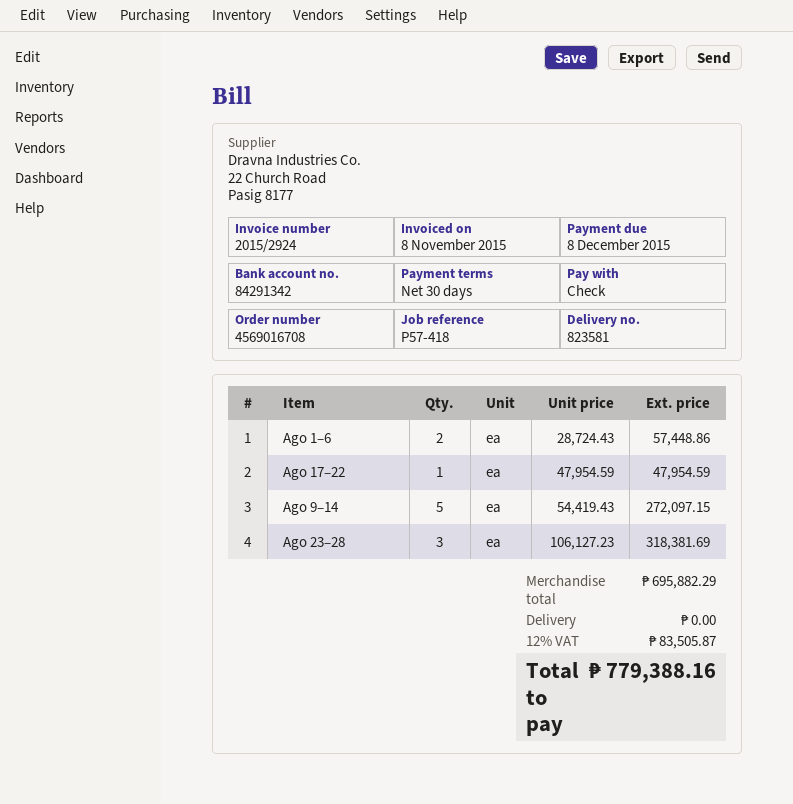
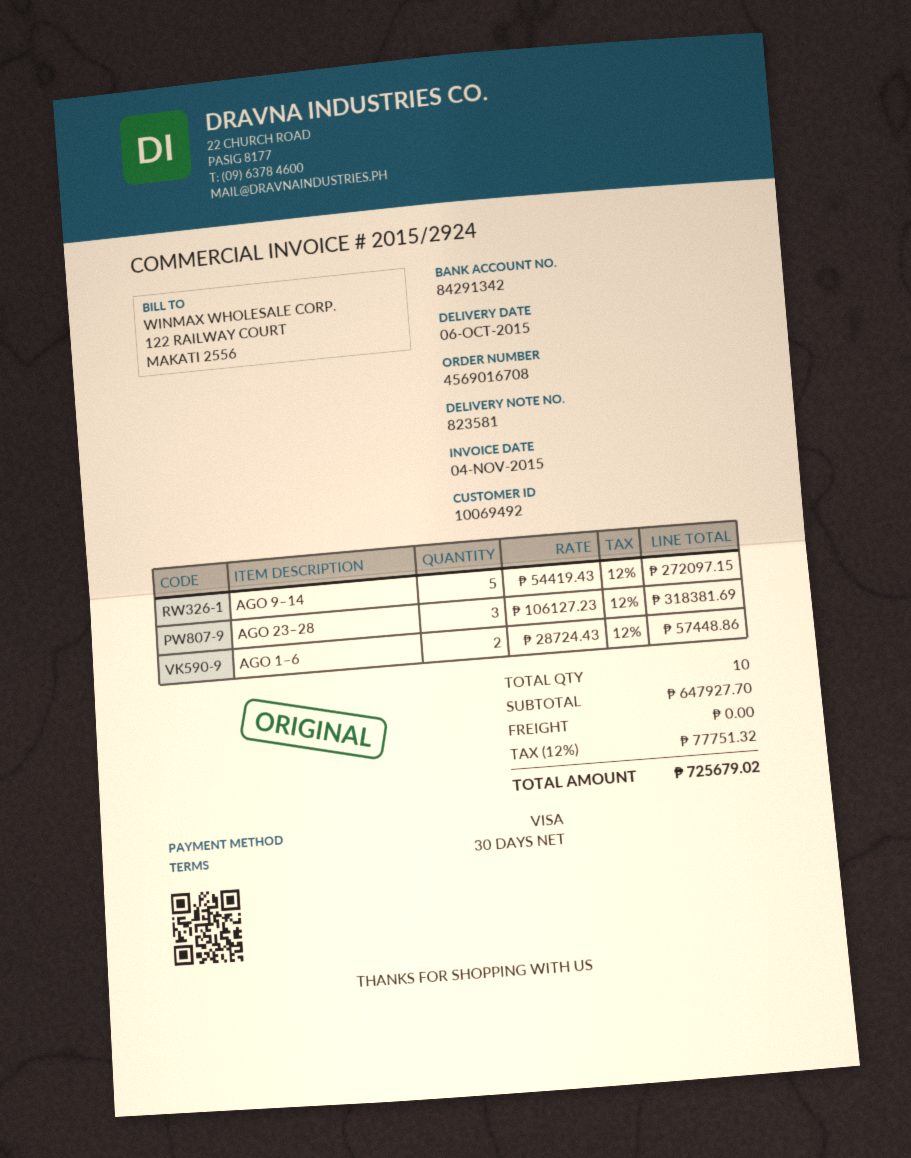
invoice date: 2015-11-08 -> 2015-11-04
payment method: cheque -> Visa
Ago 17–22: 1 x 47954.59 = 47954.59 -> none
subtotal: 695882.29 -> 647927.70
tax: 12% = 83505.87 -> 12% = 77751.32
total: 779388.16 -> 725679.02

